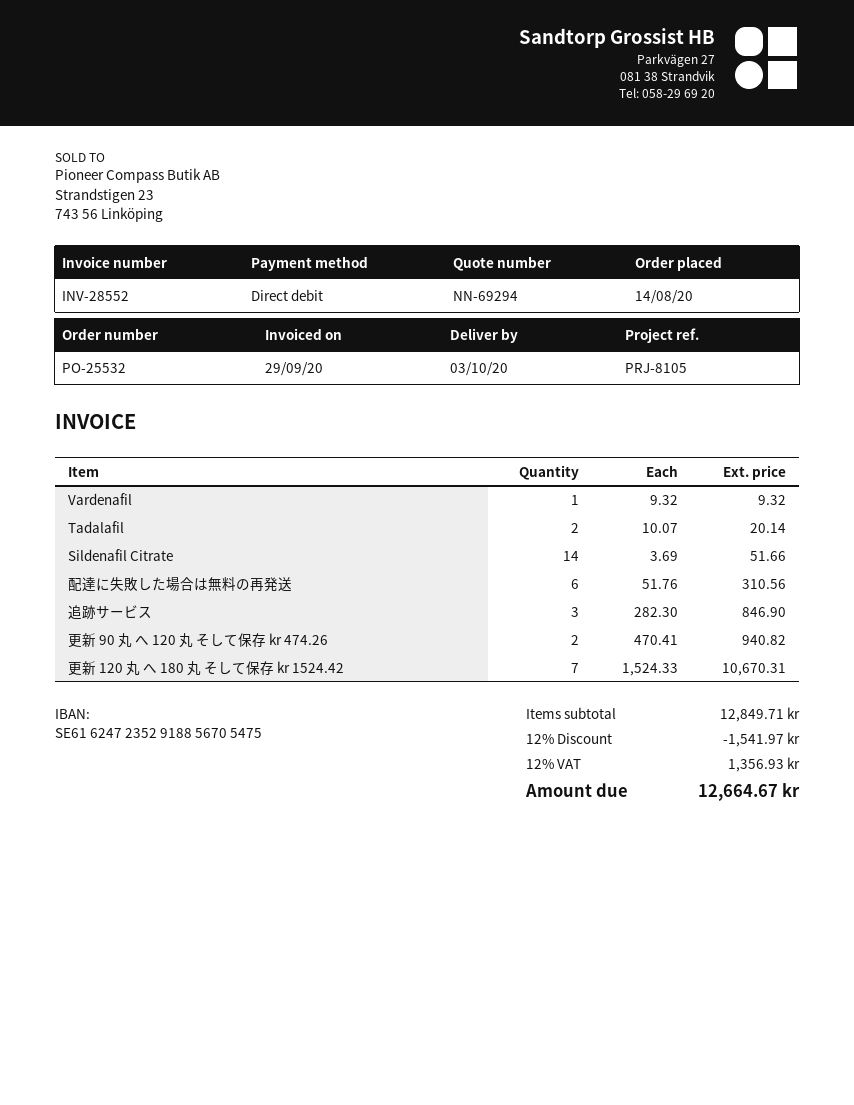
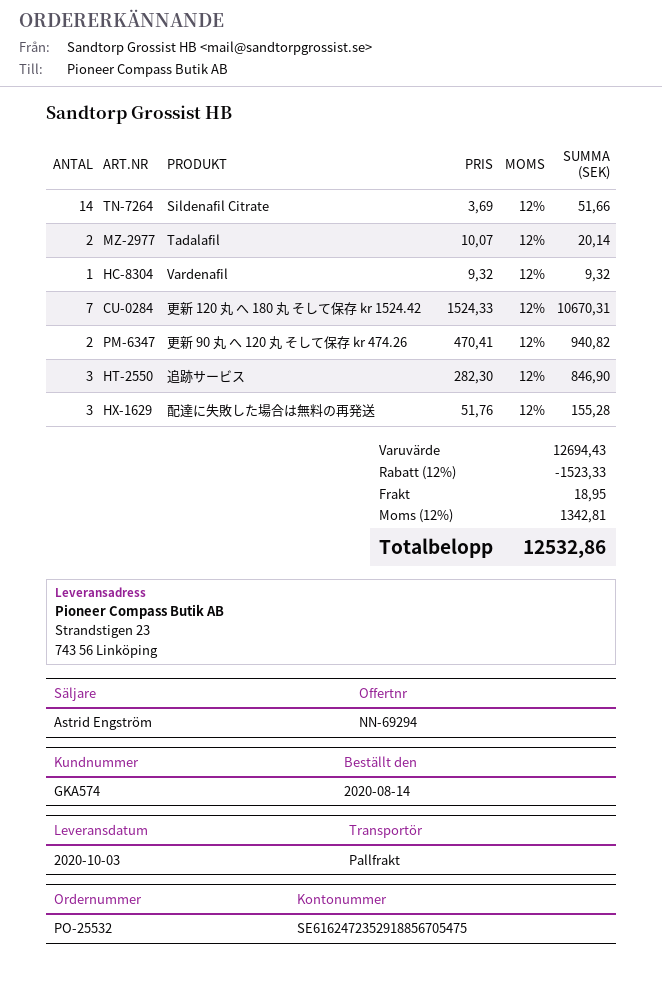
配達に失敗した場合は無料の再発送: 6 x 51.76 = 310.56 -> 3 x 51.76 = 155.28
subtotal: 12849.71 -> 12694.43
discount: 12% = 1541.97 -> 12% = 1523.33
shipping: none -> 18.95
tax: 12% = 1356.93 -> 12% = 1342.81
total: 12664.67 -> 12532.86

